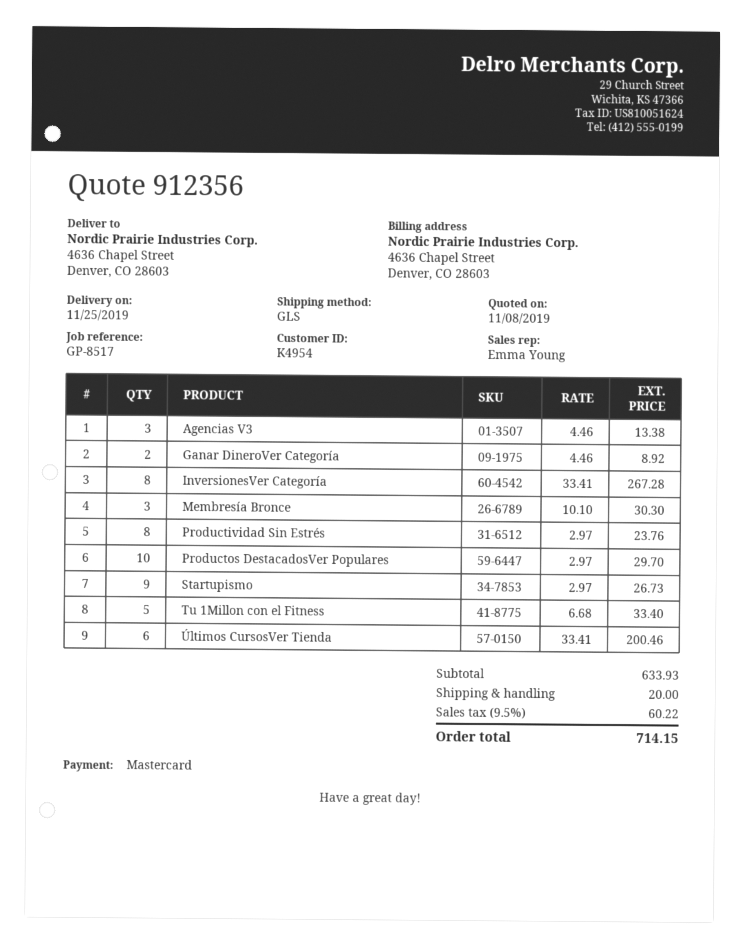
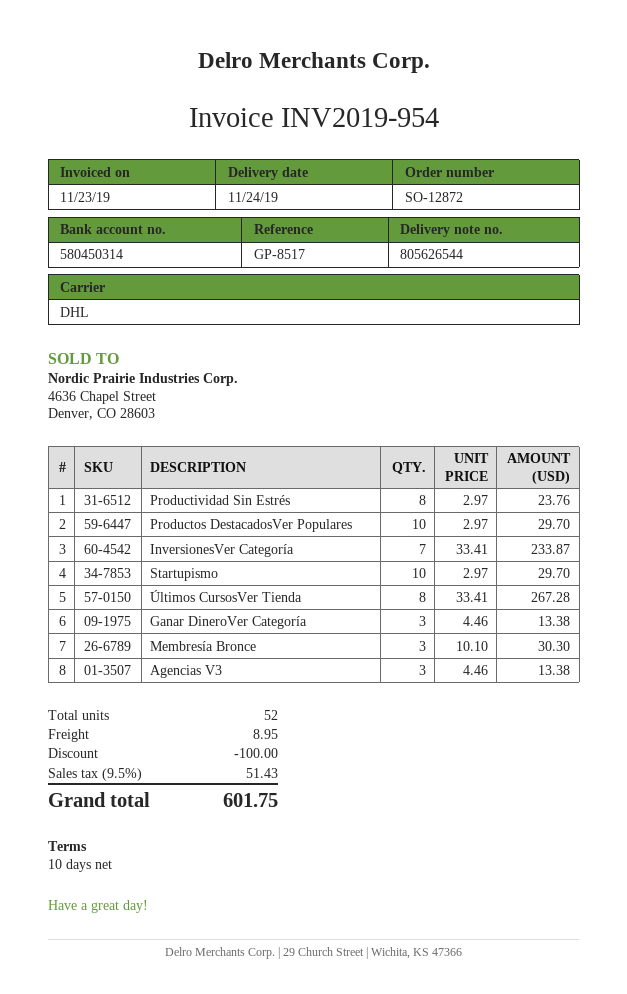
delivery date: 2019-11-25 -> 2019-11-24
shipping method: GLS -> DHL
Ganar DineroVer Categoría: 2 x 4.46 = 8.92 -> 3 x 4.46 = 13.38
InversionesVer Categoría: 8 x 33.41 = 267.28 -> 7 x 33.41 = 233.87
Startupismo: 9 x 2.97 = 26.73 -> 10 x 2.97 = 29.70
Tu 1Millon con el Fitness: 5 x 6.68 = 33.40 -> none
Últimos CursosVer Tienda: 6 x 33.41 = 200.46 -> 8 x 33.41 = 267.28
discount: none -> 100.00
shipping: 20.00 -> 8.95
tax: 9.5% = 60.22 -> 9.5% = 51.43
total: 714.15 -> 601.75

